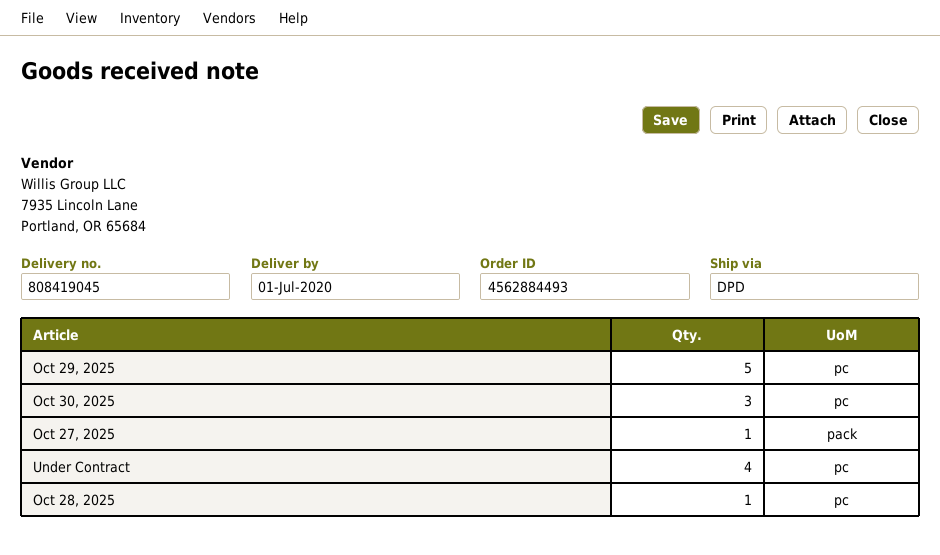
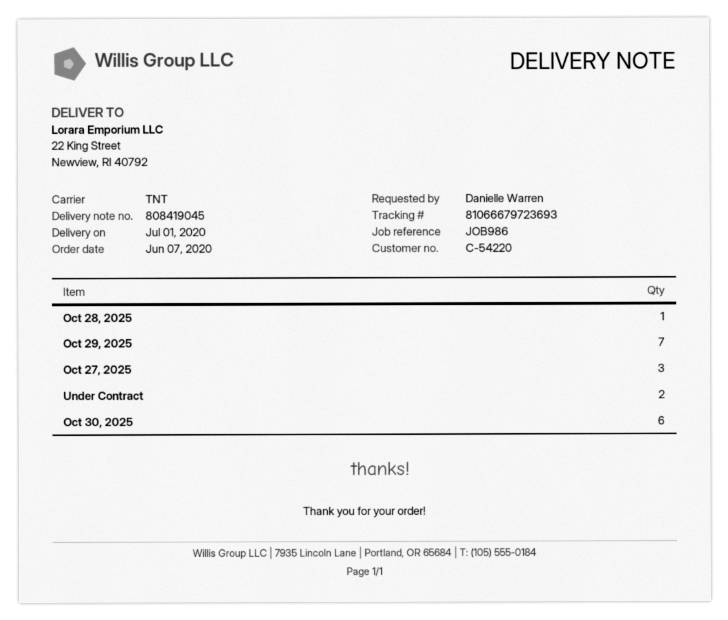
shipping method: DPD -> TNT
Oct 29, 2025: 5 -> 7
Oct 30, 2025: 3 -> 6
Oct 27, 2025: 1 -> 3
Under Contract: 4 -> 2

